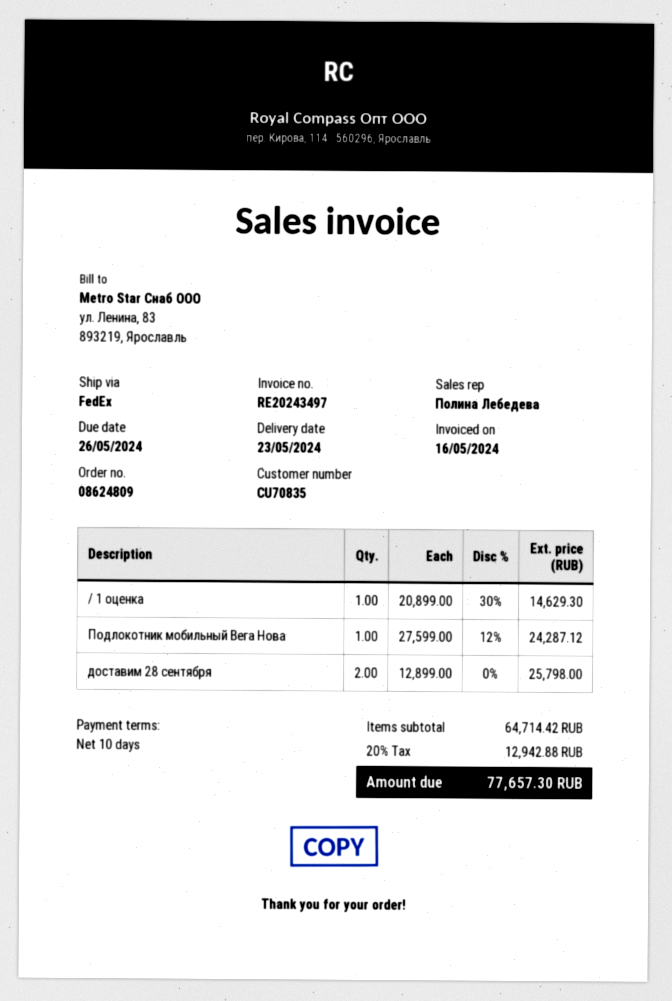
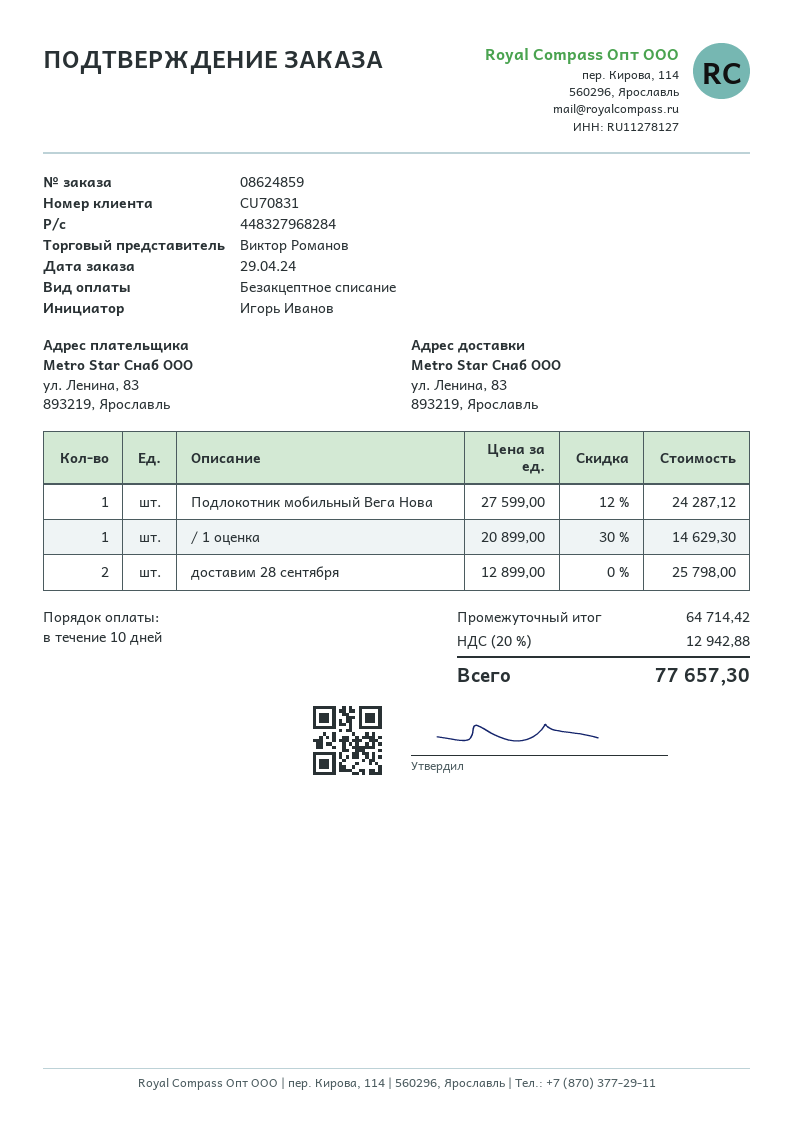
order number: 08624809 -> 08624859
customer number: CU70835 -> CU70831
sales rep: Полина Лебедева -> Виктор Романов

